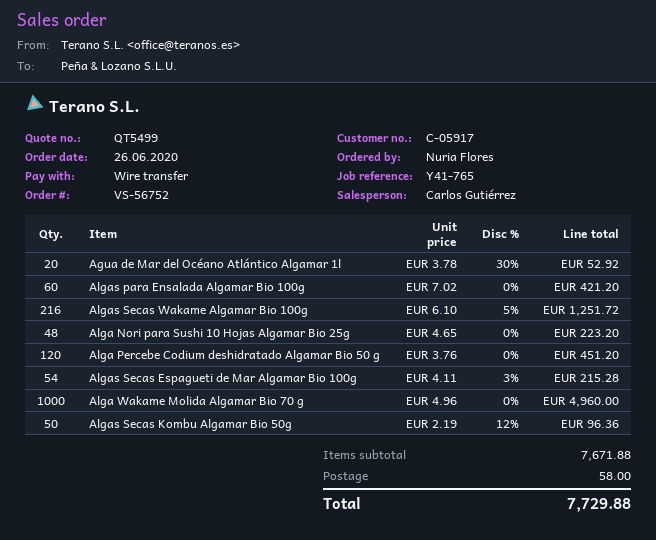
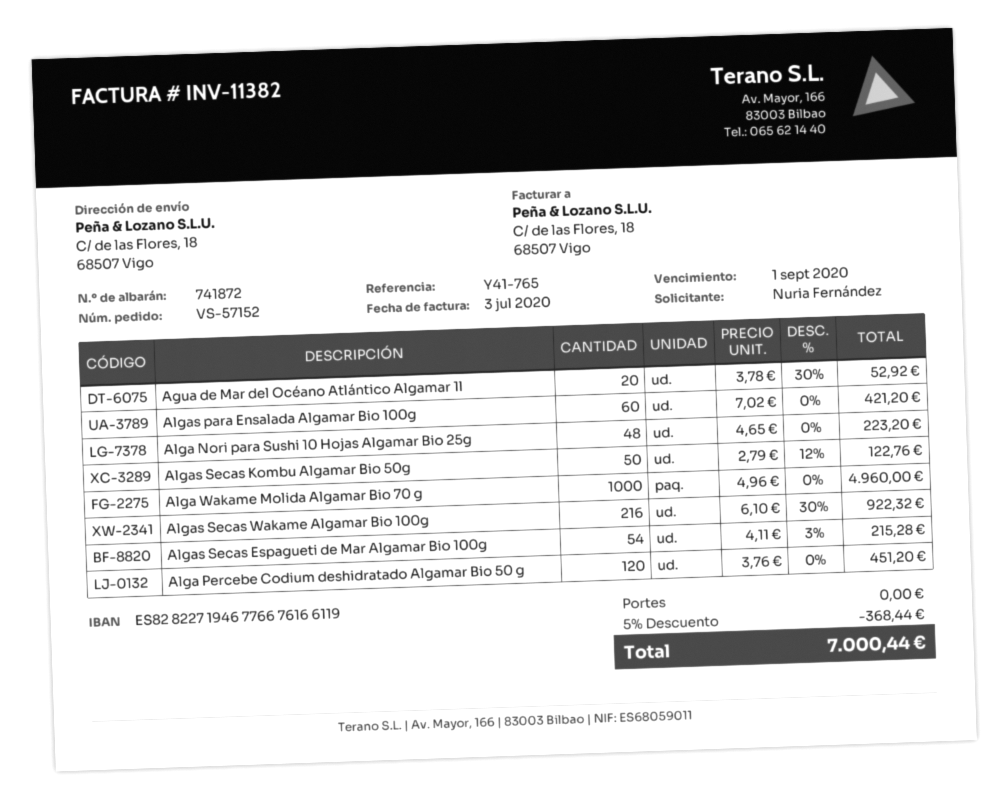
order number: VS-56752 -> VS-57152
ordered by: Nuria Flores -> Nuria Fernández
Algas Secas Wakame Algamar Bio 100g: 216 x 6.10 - 5% = 1251.72 -> 216 x 6.10 - 30% = 922.32
Algas Secas Kombu Algamar Bio 50g: 50 x 2.19 - 12% = 96.36 -> 50 x 2.79 - 12% = 122.76
discount: none -> 5% = 368.44
shipping: 58.00 -> 0.00
total: 7729.88 -> 7000.44

